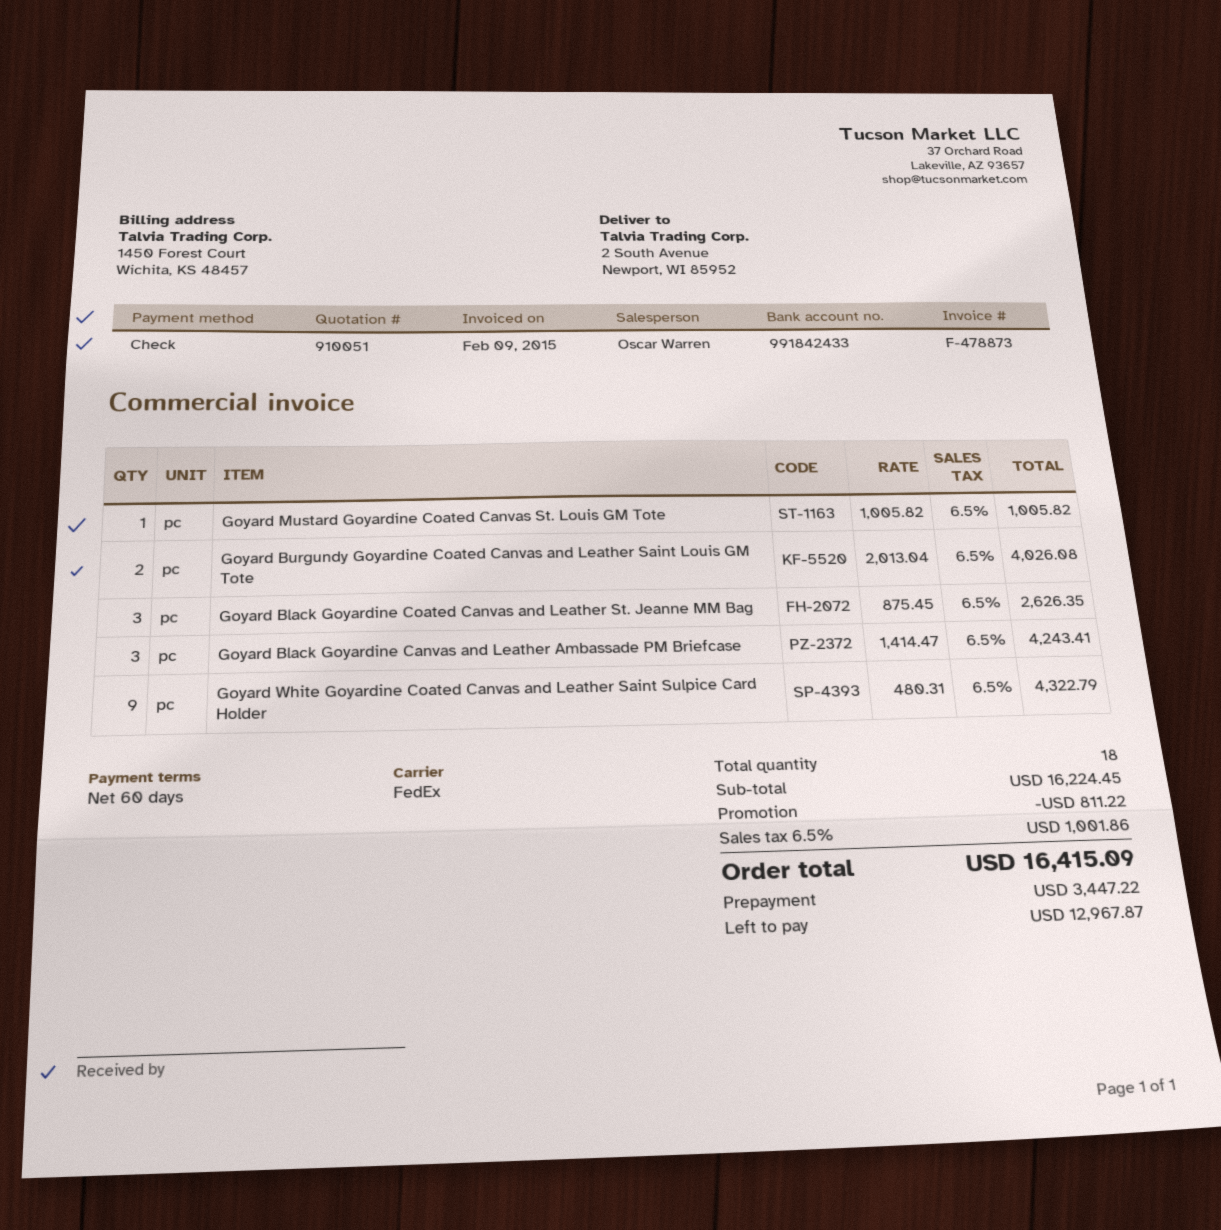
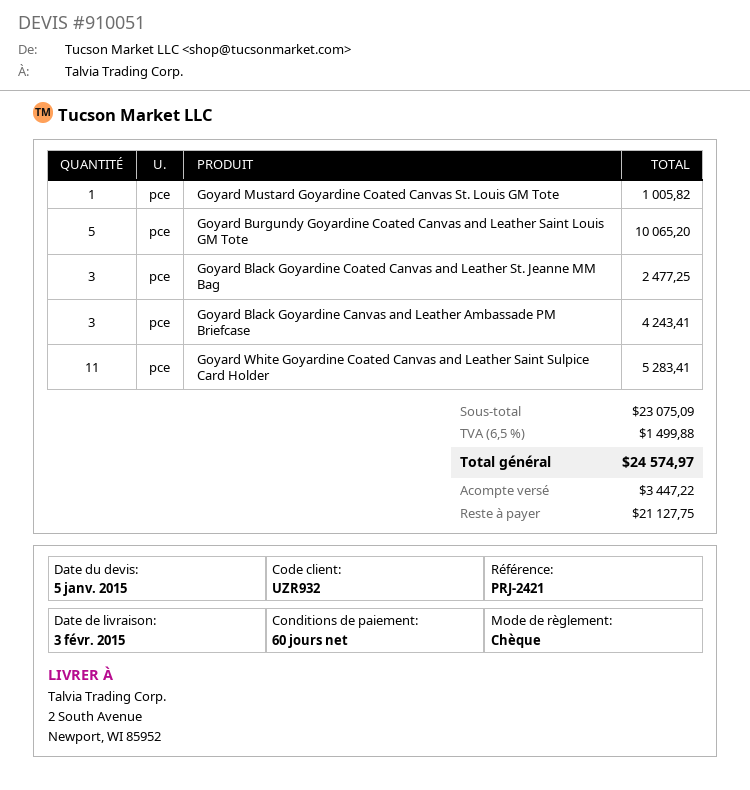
Goyard Burgundy Goyardine Coated Canvas and Leather Saint Louis GM Tote: 2 for 4026.08 -> 5 for 10065.20
Goyard Black Goyardine Coated Canvas and Leather St. Jeanne MM Bag: 3 for 2626.35 -> 3 for 2477.25
Goyard White Goyardine Coated Canvas and Leather Saint Sulpice Card Holder: 9 for 4322.79 -> 11 for 5283.41
subtotal: 16224.45 -> 23075.09
discount: 811.22 -> none
tax: 6.5% = 1001.86 -> 6.5% = 1499.88
total: 16415.09 -> 24574.97
balance: 12967.87 -> 21127.75

